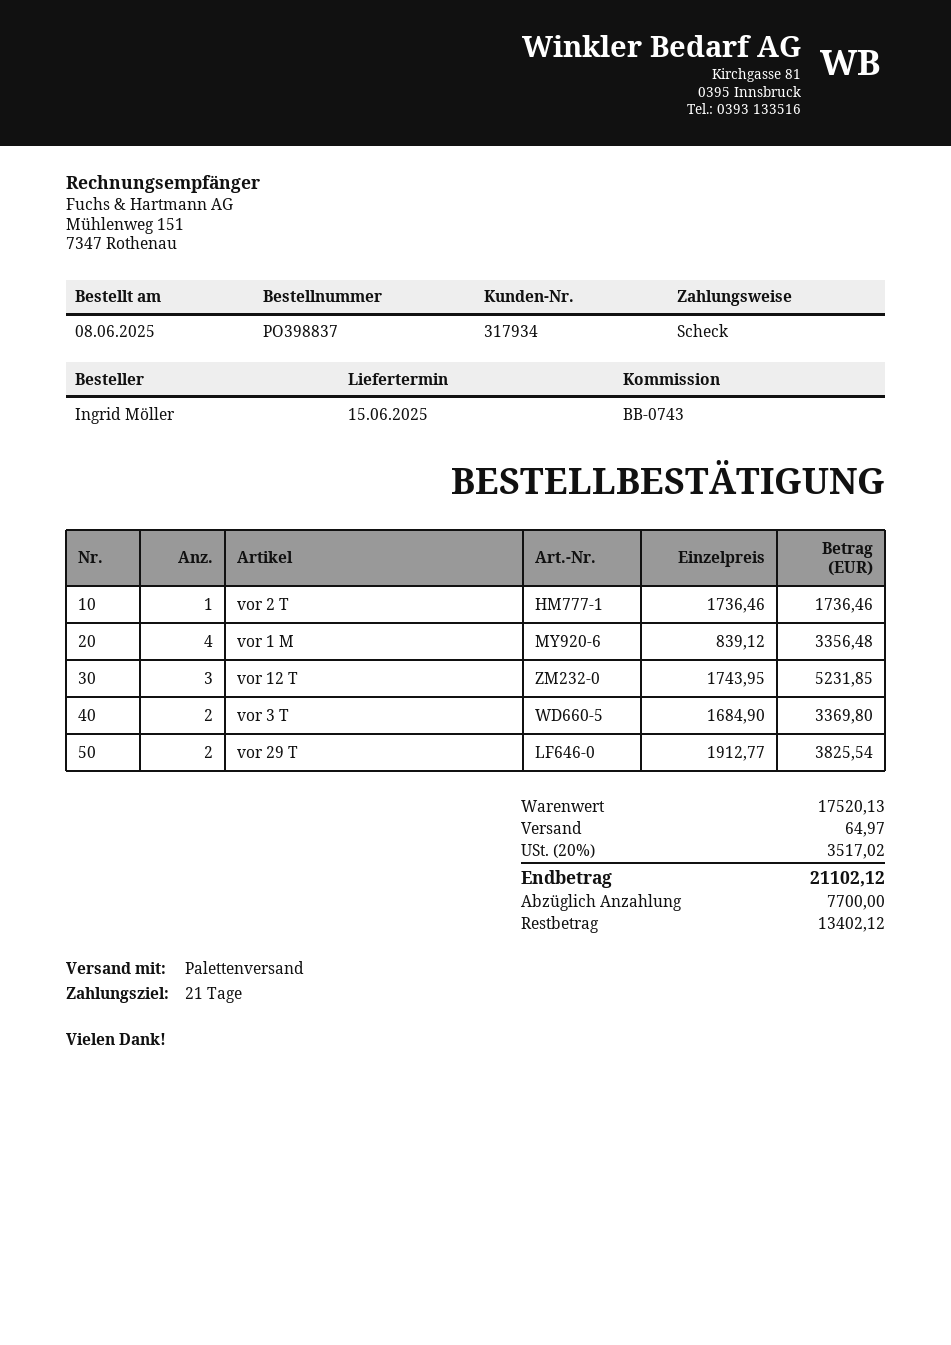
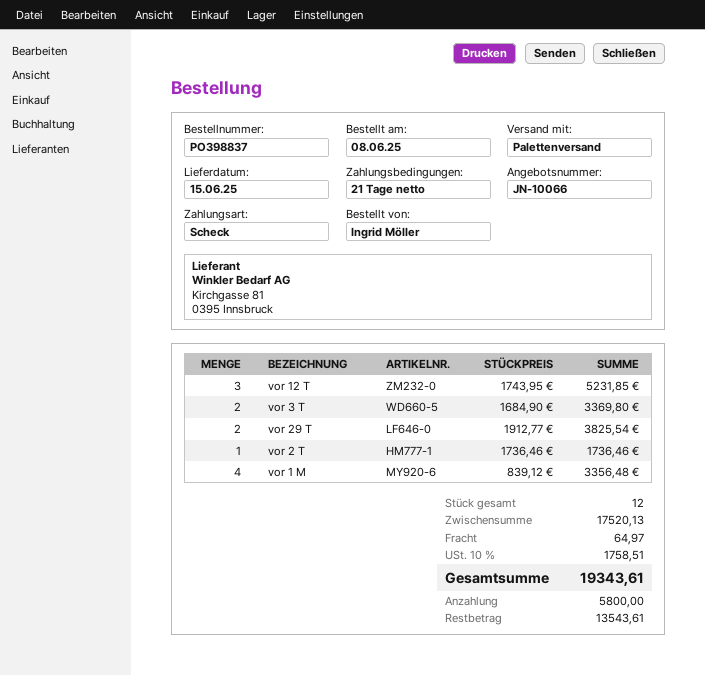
tax: 20% = 3517.02 -> 10% = 1758.51
total: 21102.12 -> 19343.61
deposit: 7700.00 -> 5800.00
balance: 13402.12 -> 13543.61

